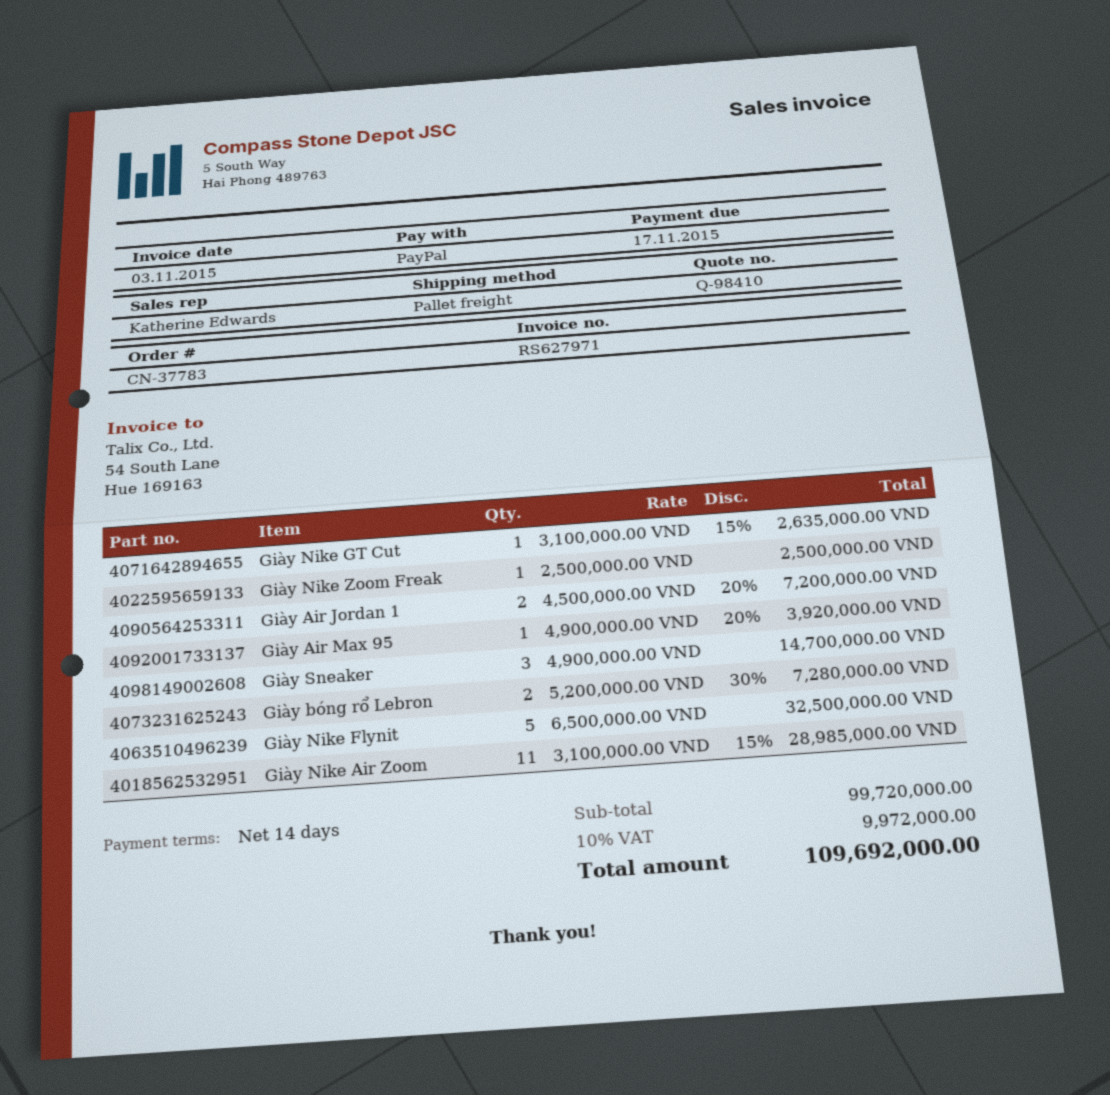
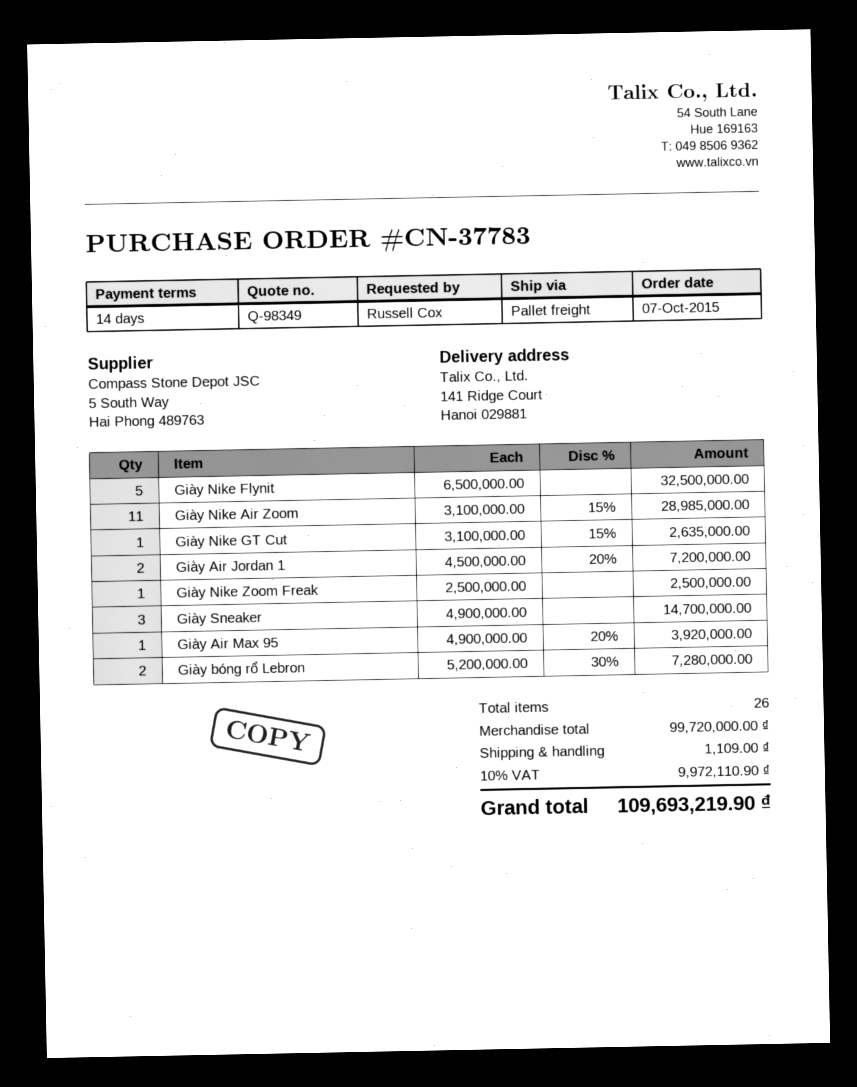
quote number: Q-98410 -> Q-98349
shipping: none -> 1109.00
tax: 10% = 9972000.00 -> 10% = 9972110.90
total: 109692000.00 -> 109693219.90

